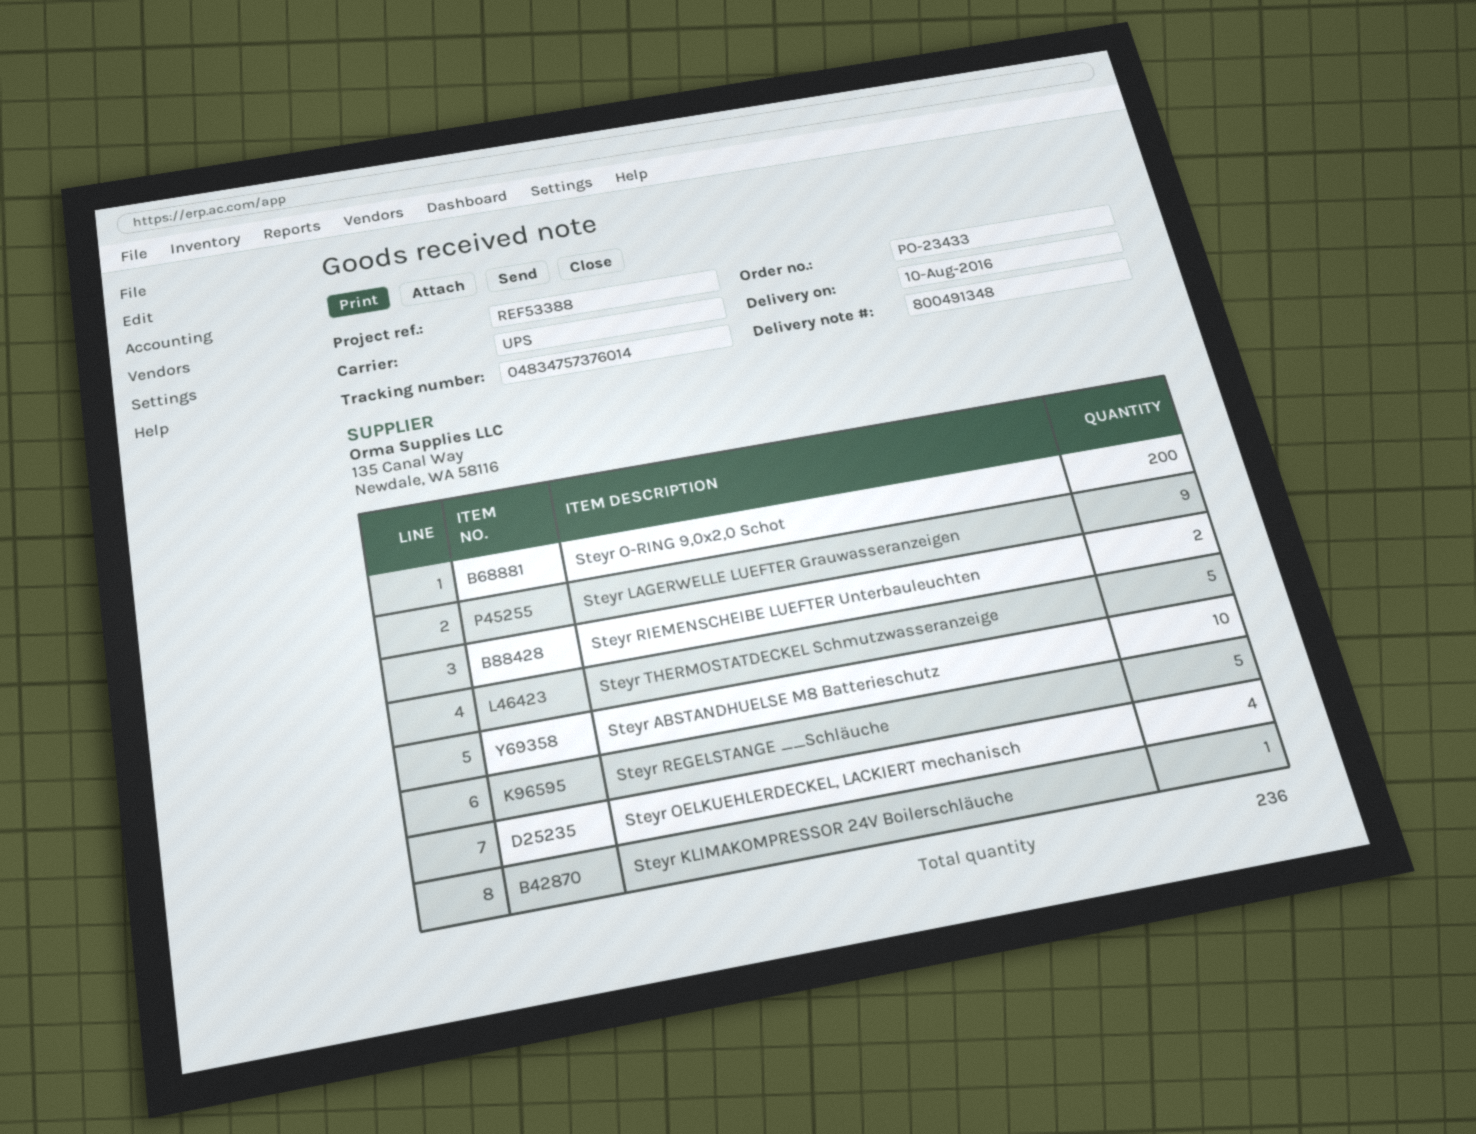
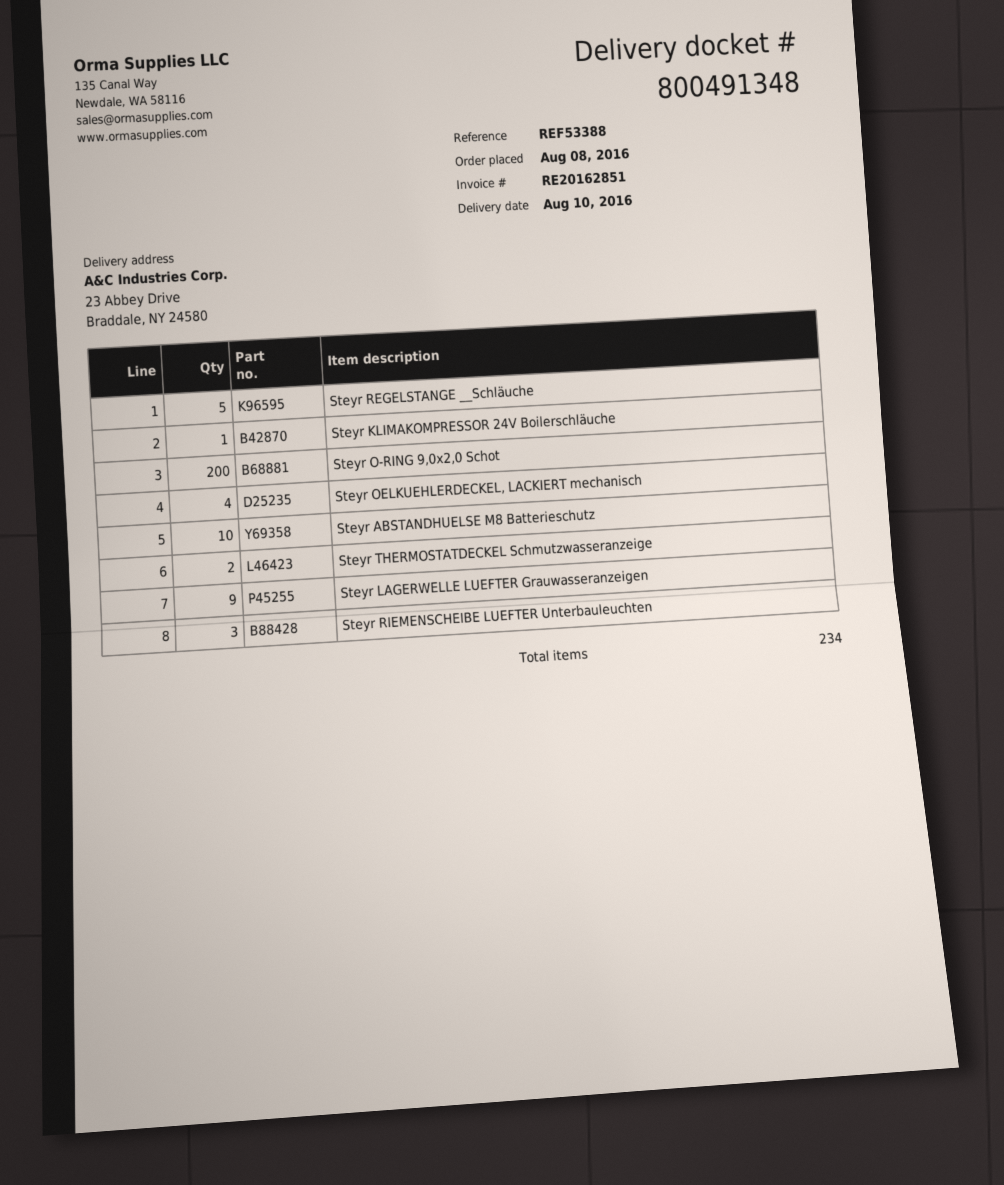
Steyr RIEMENSCHEIBE LUEFTER Unterbauleuchten: 2 -> 3
Steyr THERMOSTATDECKEL Schmutzwasseranzeige: 5 -> 2
total quantity: 236 -> 234

